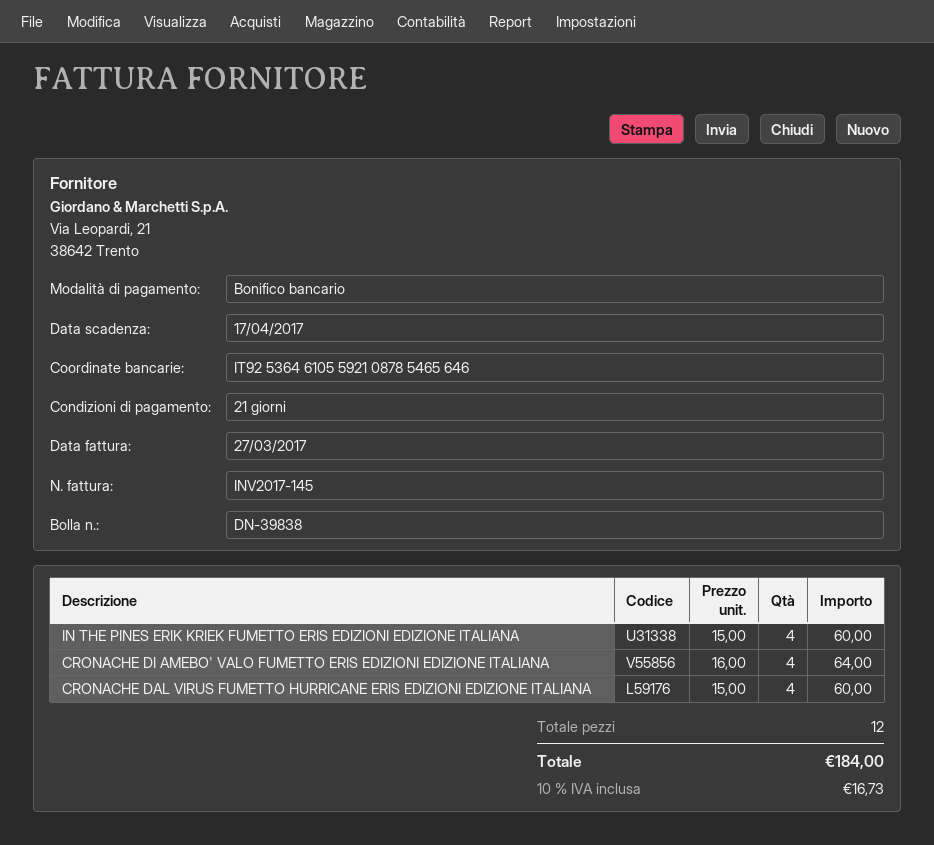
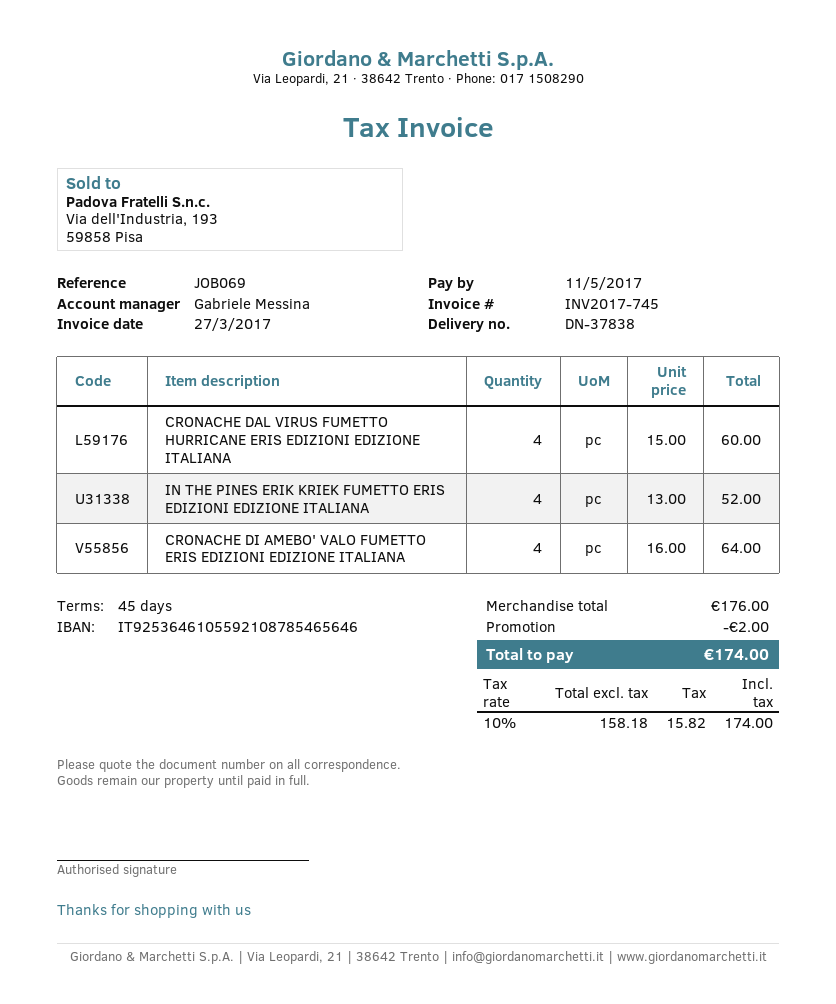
delivery note number: DN-39838 -> DN-37838
invoice number: INV2017-145 -> INV2017-745
payment terms: 21 days -> 45 days
due date: 2017-04-17 -> 2017-05-11
IN THE PINES ERIK KRIEK FUMETTO ERIS EDIZIONI EDIZIONE ITALIANA: 4 x 15.00 = 60.00 -> 4 x 13.00 = 52.00
discount: none -> 2.00
tax: 10% = 16.73 -> 10% = 15.82
total: 184.00 -> 174.00

